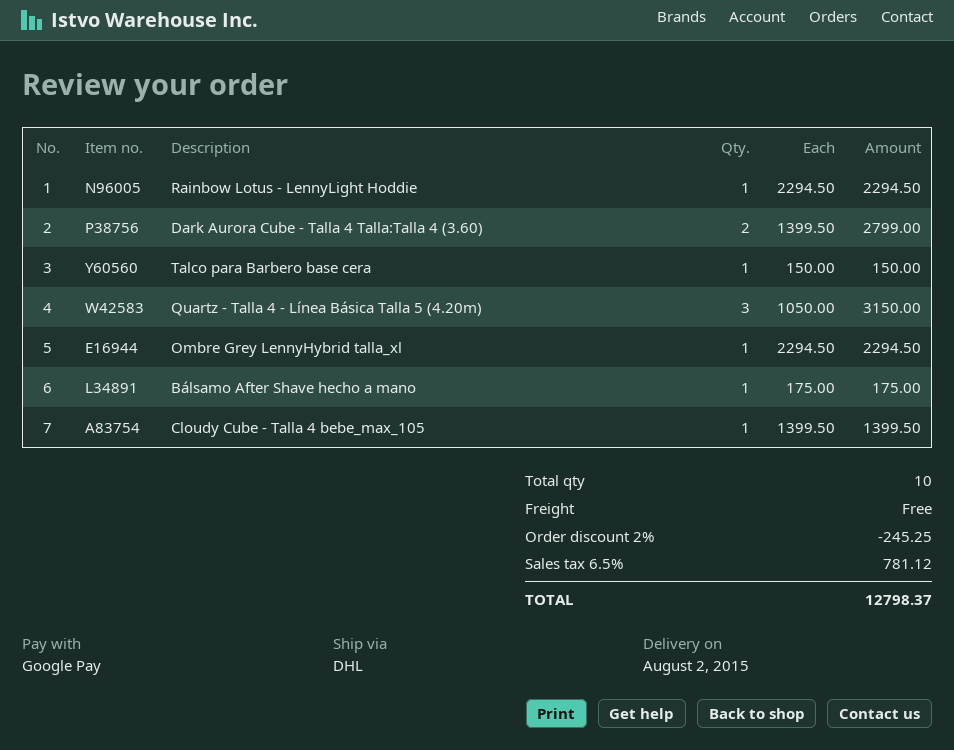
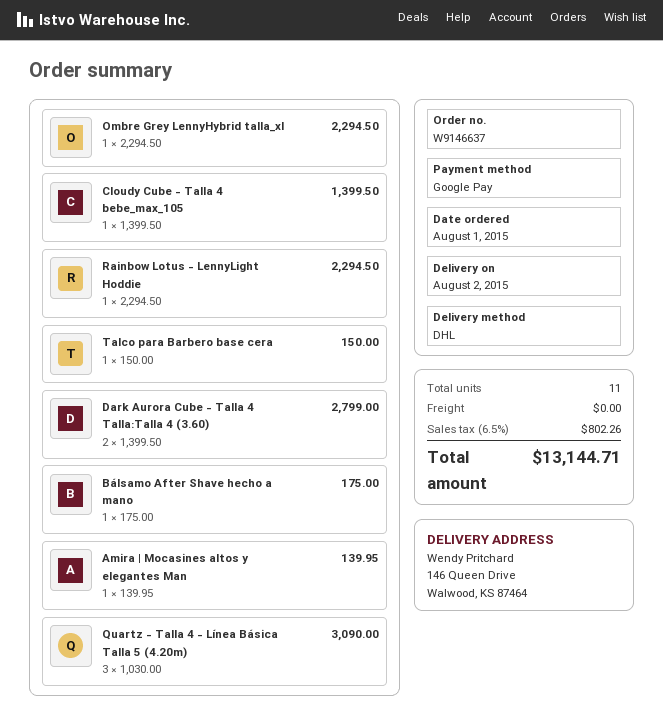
Quartz - Talla 4 - Línea Básica Talla 5 (4.20m): 3 x 1050.00 = 3150.00 -> 3 x 1030.00 = 3090.00
Amira | Mocasines altos y elegantes Man: none -> 1 x 139.95 = 139.95
total quantity: 10 -> 11
discount: 2% = 245.25 -> none
tax: 6.5% = 781.12 -> 6.5% = 802.26
total: 12798.37 -> 13144.71

